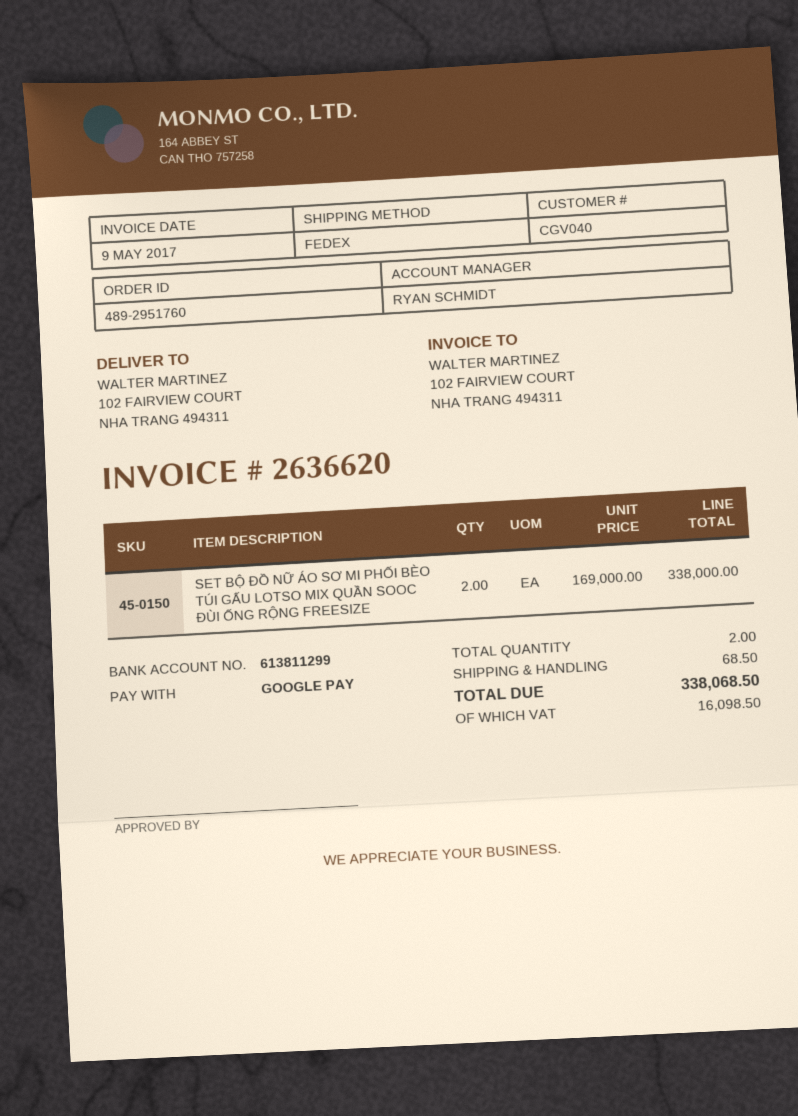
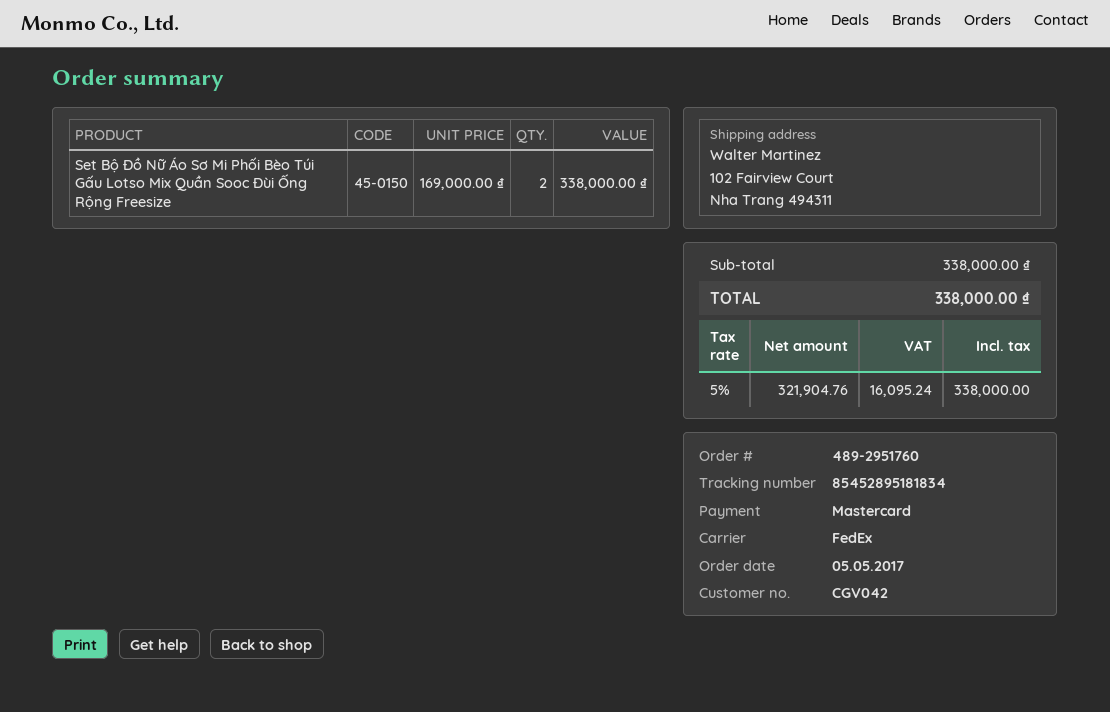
customer number: CGV040 -> CGV042
payment method: Google Pay -> Mastercard
shipping: 68.50 -> none
tax: 16098.50 -> 16095.24
total: 338068.50 -> 338000.00

